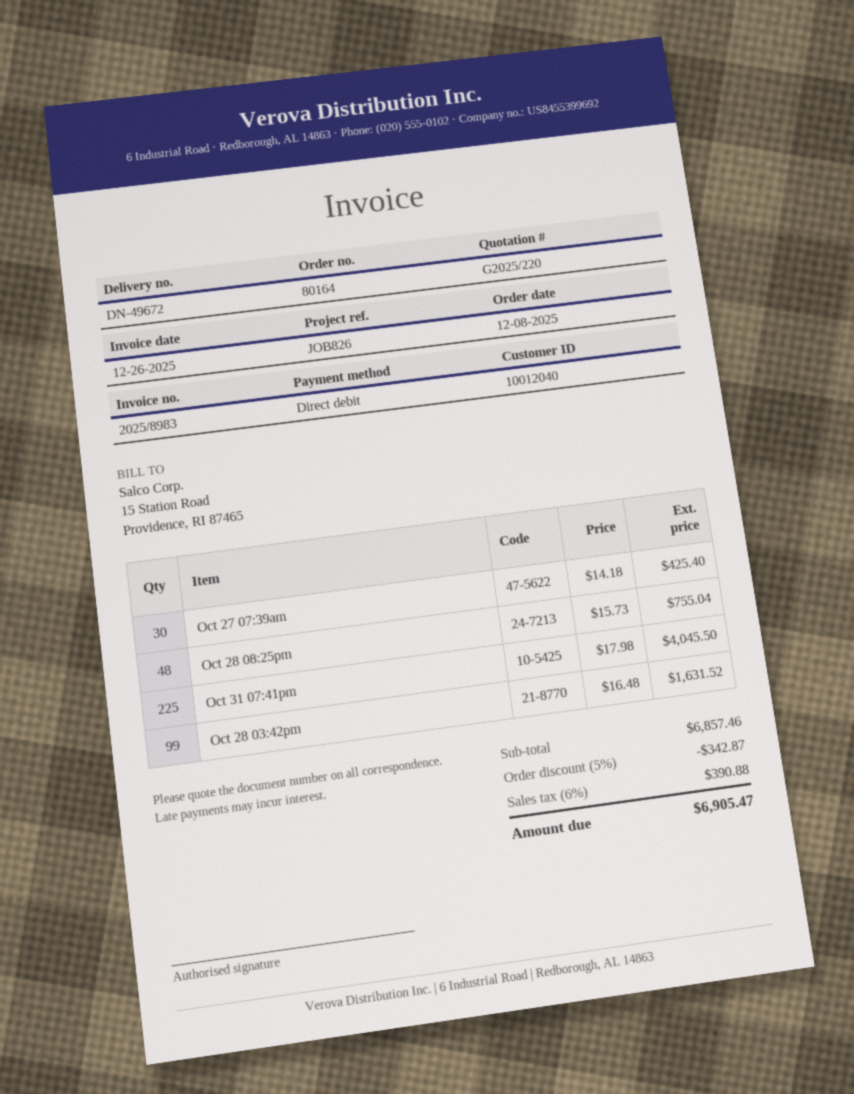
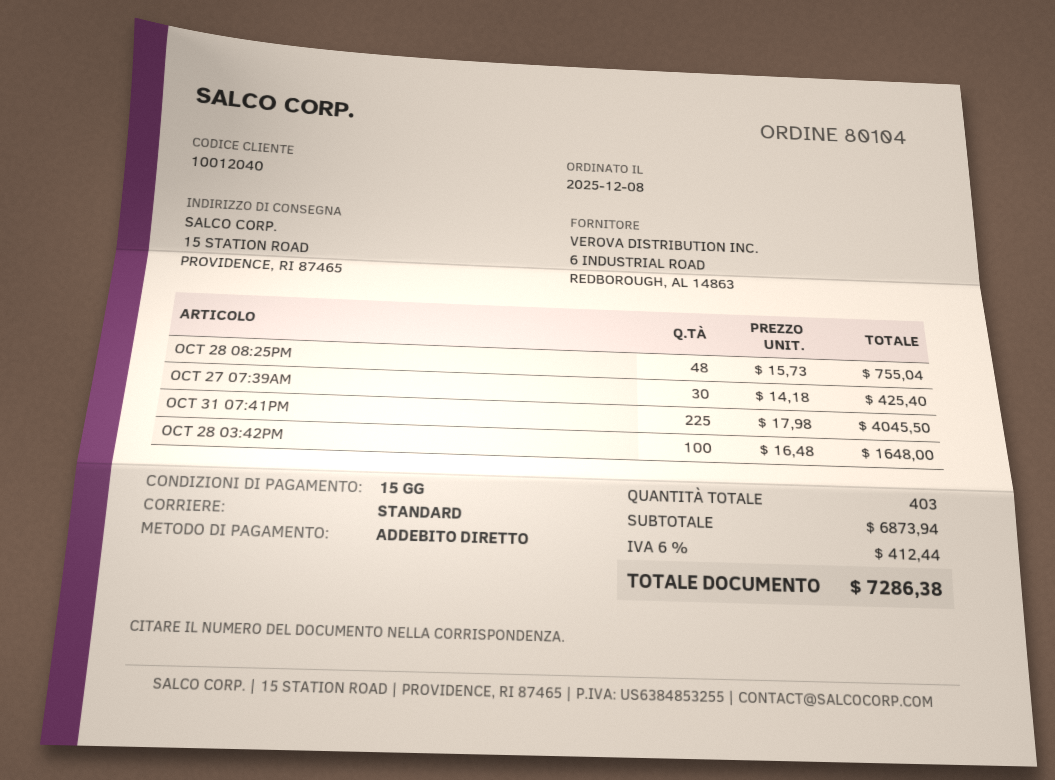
order number: 80164 -> 80104
Oct 28 03:42pm: 99 x 16.48 = 1631.52 -> 100 x 16.48 = 1648.00
subtotal: 6857.46 -> 6873.94
discount: 5% = 342.87 -> none
tax: 6% = 390.88 -> 6% = 412.44
total: 6905.47 -> 7286.38

